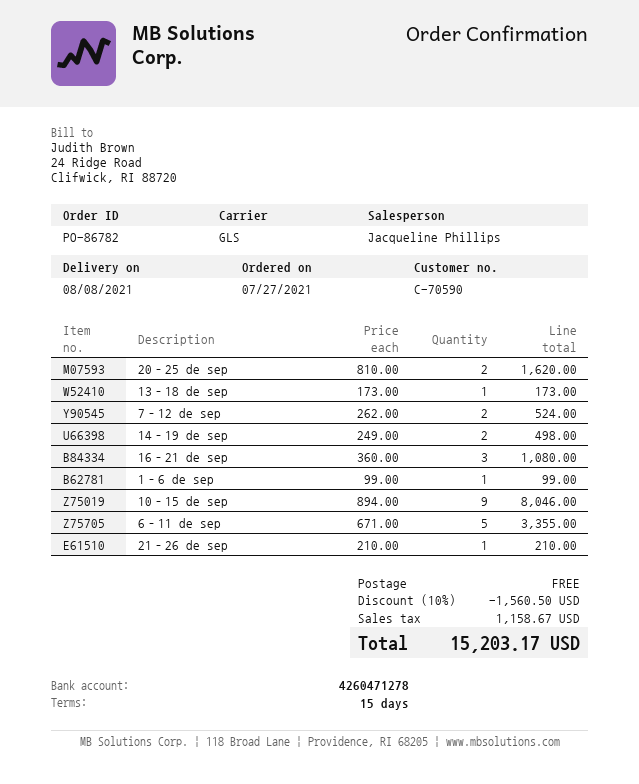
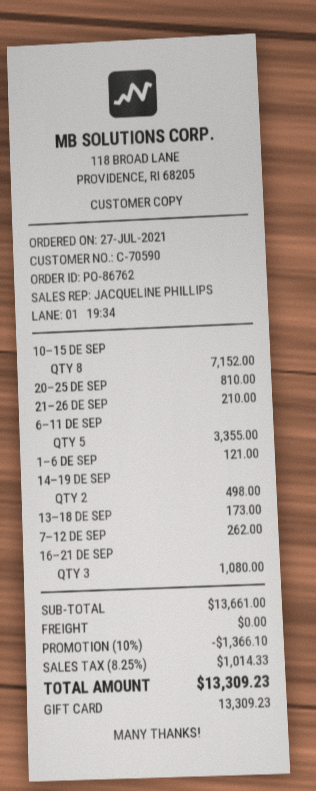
order number: PO-86782 -> PO-86762
20–25 de sep: 2 for 1620.00 -> 1 for 810.00
7–12 de sep: 2 for 524.00 -> 1 for 262.00
1–6 de sep: 1 for 99.00 -> 1 for 121.00
10–15 de sep: 9 for 8046.00 -> 8 for 7152.00
discount: 10% = 1560.50 -> 10% = 1366.10
tax: 1158.67 -> 1014.33
total: 15203.17 -> 13309.23

